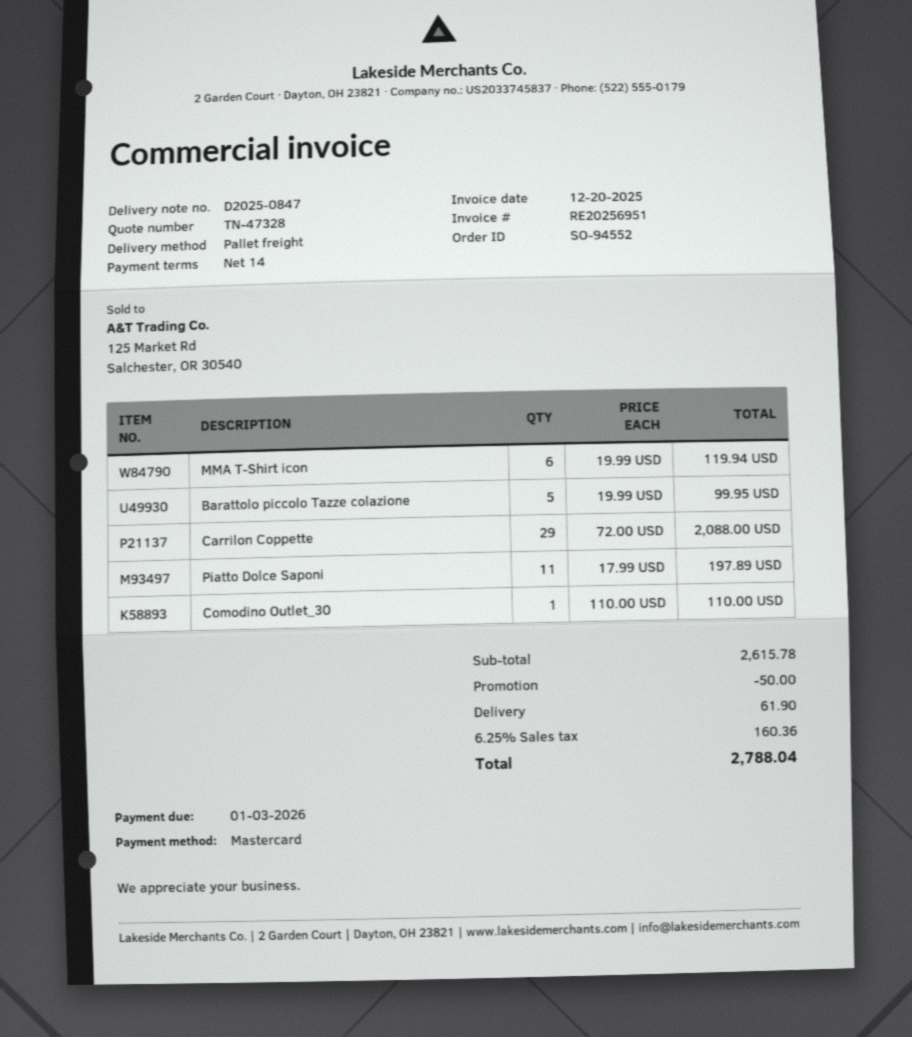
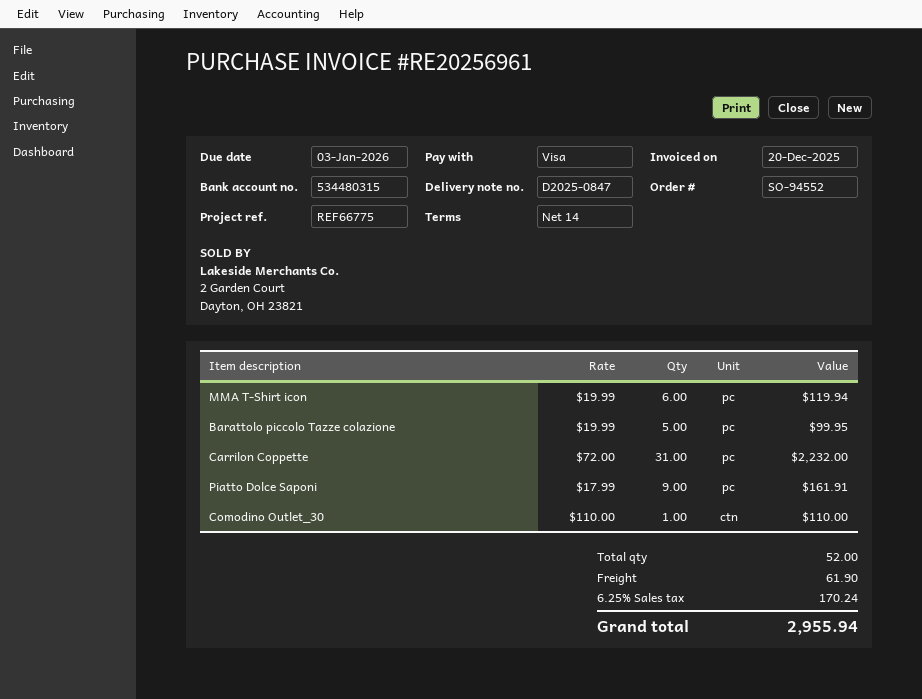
invoice number: RE20256951 -> RE20256961
payment method: Mastercard -> Visa
Carrilon Coppette: 29 x 72.00 = 2088.00 -> 31 x 72.00 = 2232.00
Piatto Dolce Saponi: 11 x 17.99 = 197.89 -> 9 x 17.99 = 161.91
discount: 50.00 -> none
tax: 6.25% = 160.36 -> 6.25% = 170.24
total: 2788.04 -> 2955.94

